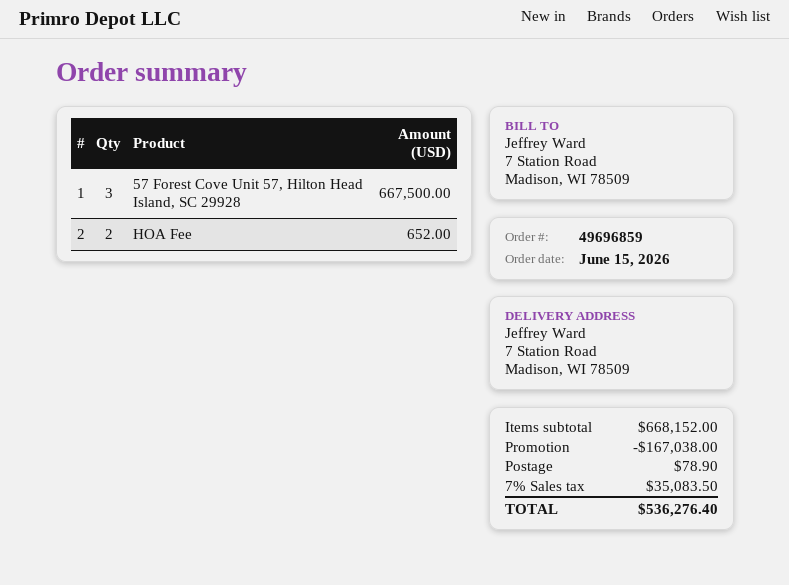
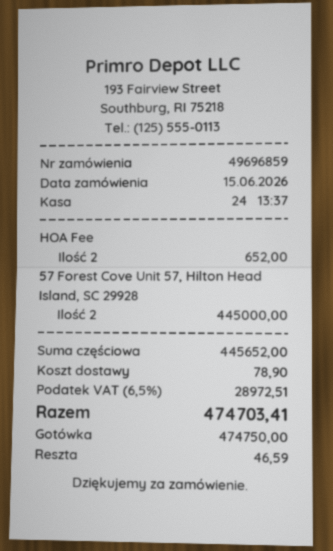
57 Forest Cove Unit 57, Hilton Head Island, SC 29928: 3 for 667500.00 -> 2 for 445000.00
subtotal: 668152.00 -> 445652.00
discount: 167038.00 -> none
tax: 7% = 35083.50 -> 6.5% = 28972.51
total: 536276.40 -> 474703.41

